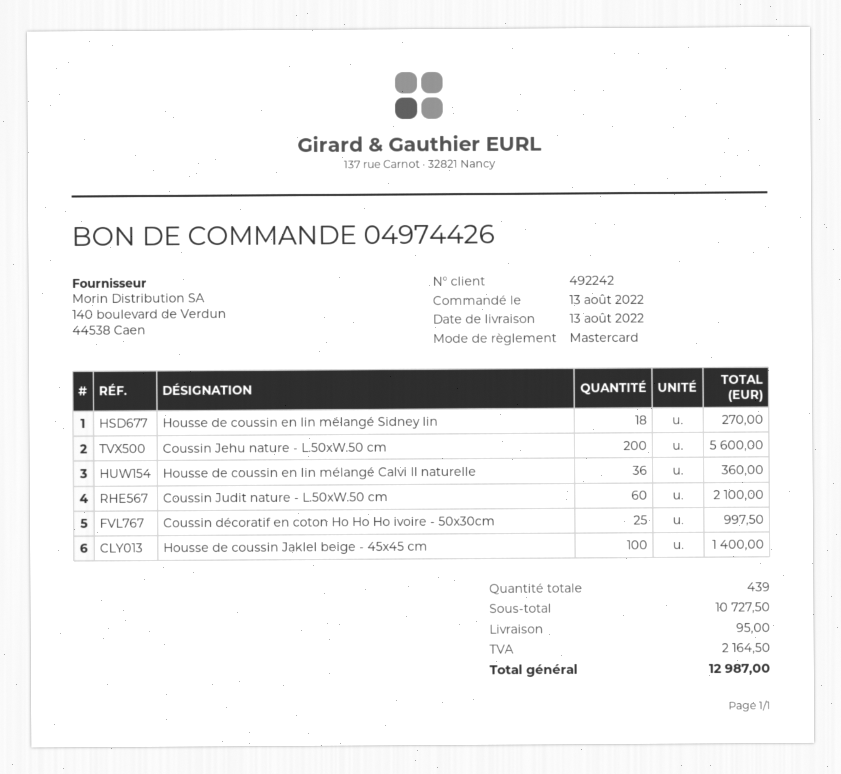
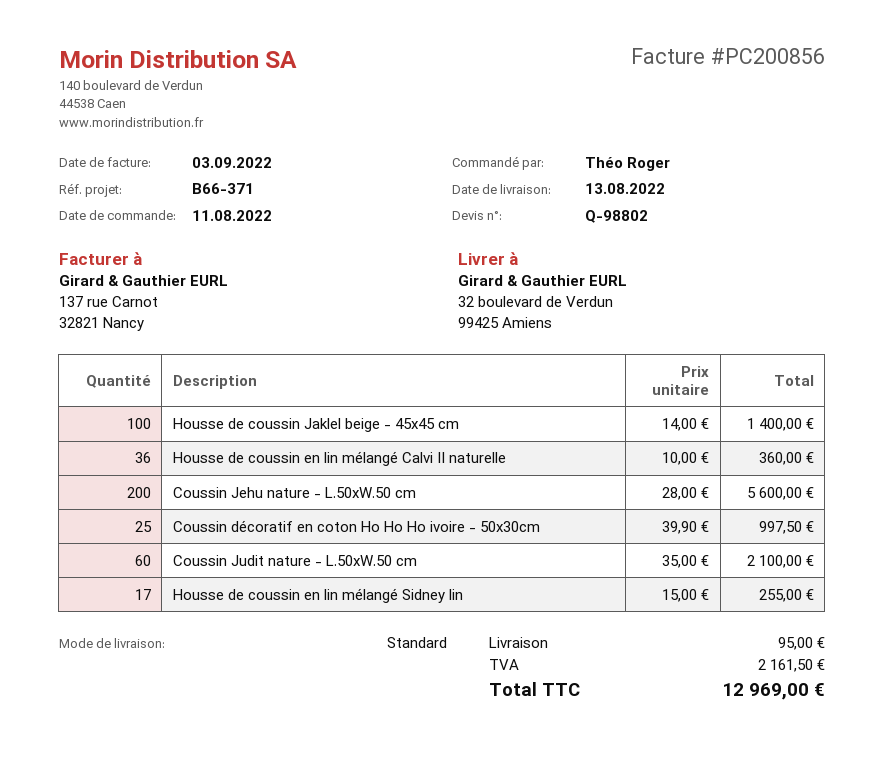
order date: 2022-08-13 -> 2022-08-11
Housse de coussin en lin mélangé Sidney lin: 18 for 270.00 -> 17 for 255.00
tax: 2164.50 -> 2161.50
total: 12987.00 -> 12969.00

